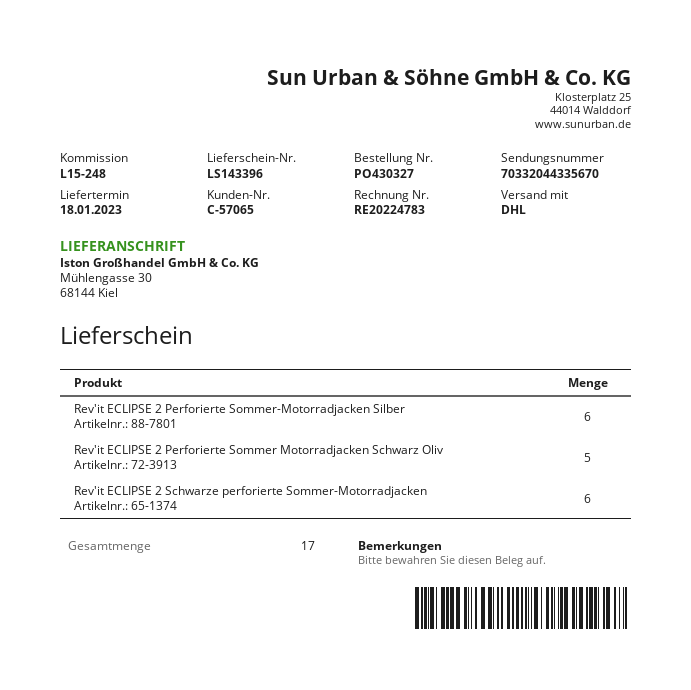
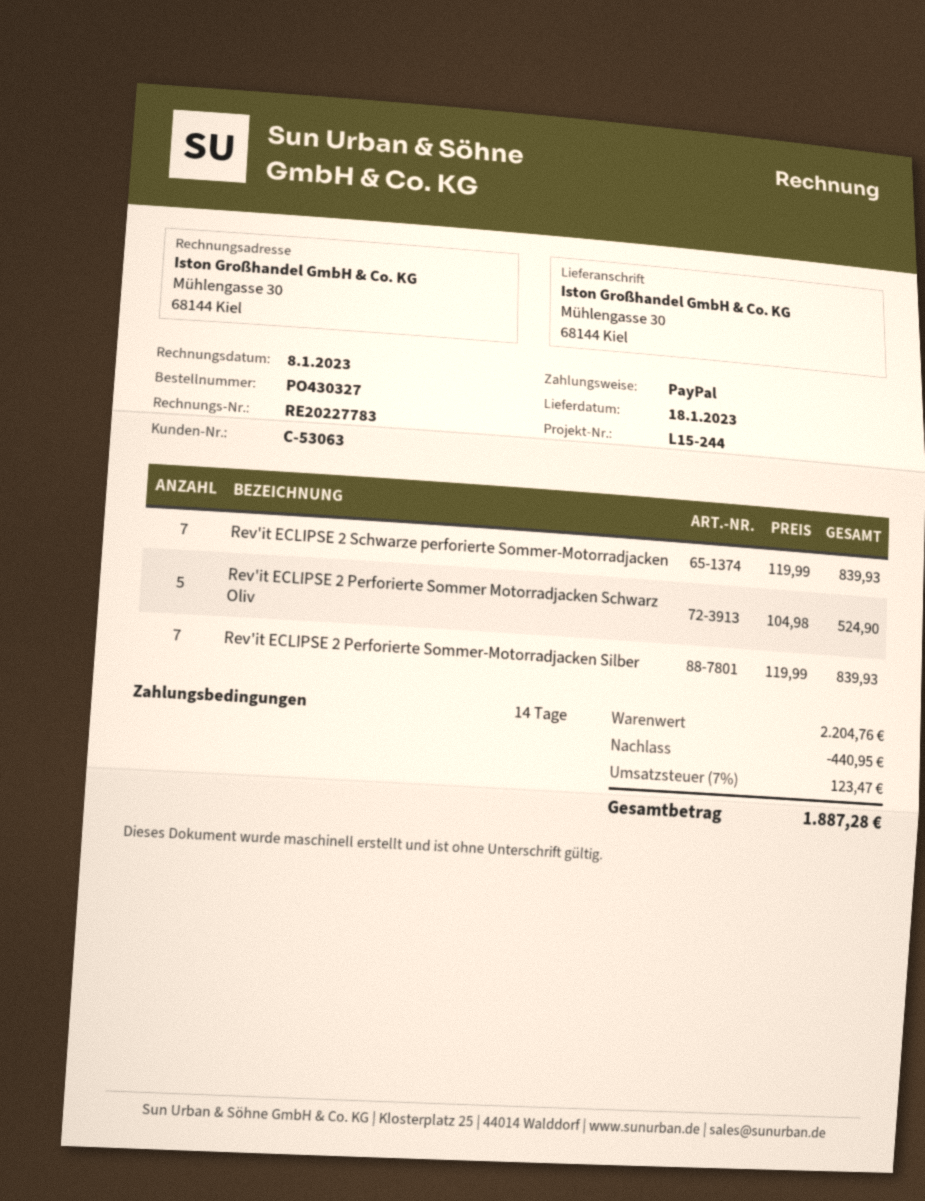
invoice number: RE20224783 -> RE20227783
customer number: C-57065 -> C-53063
reference: L15-248 -> L15-244
Rev'it ECLIPSE 2 Perforierte Sommer-Motorradjacken Silber: 6 -> 7
Rev'it ECLIPSE 2 Schwarze perforierte Sommer-Motorradjacken: 6 -> 7

